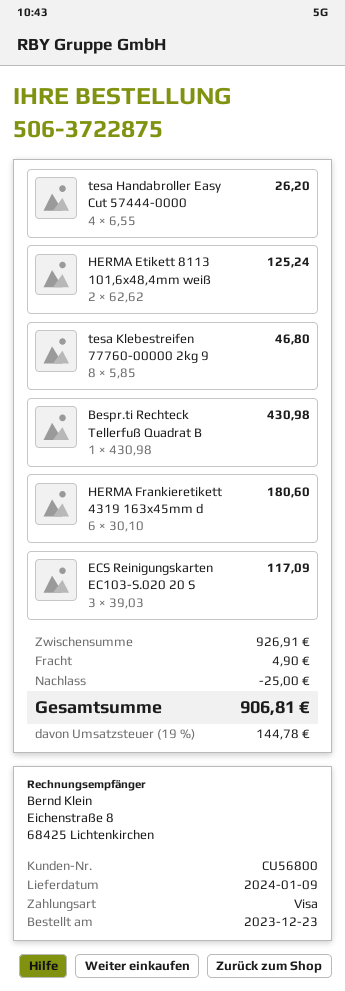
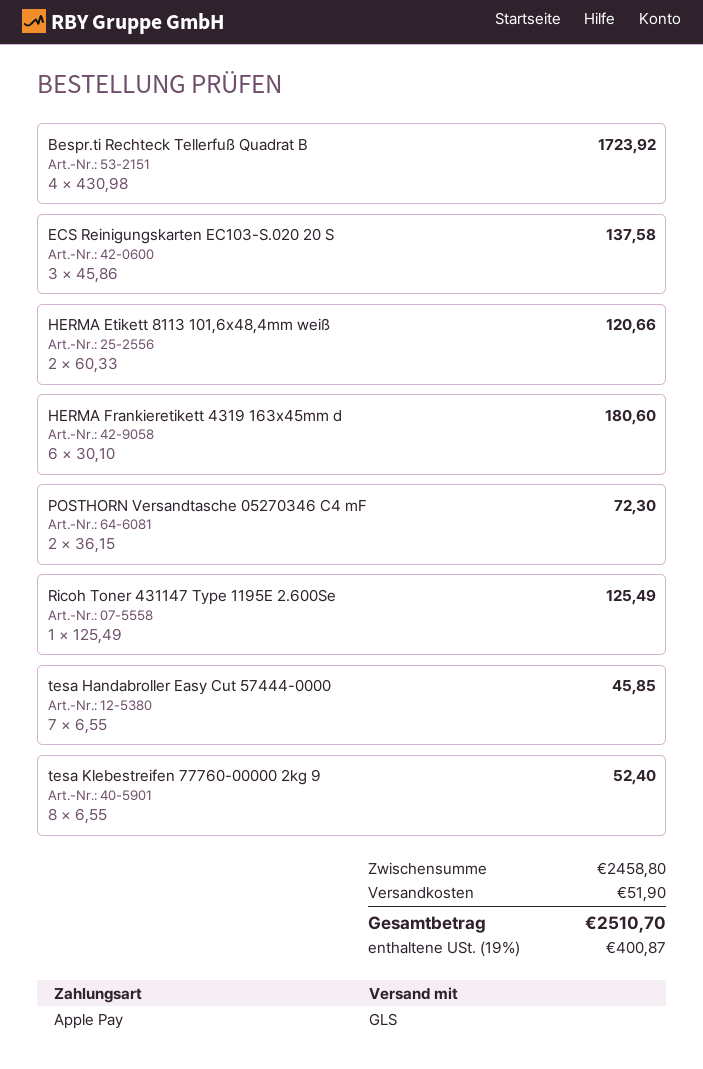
payment method: Visa -> Apple Pay
tesa Handabroller Easy Cut 57444-0000: 4 x 6.55 = 26.20 -> 7 x 6.55 = 45.85
HERMA Etikett 8113 101,6x48,4mm weiß: 2 x 62.62 = 125.24 -> 2 x 60.33 = 120.66
tesa Klebestreifen 77760-00000 2kg 9: 8 x 5.85 = 46.80 -> 8 x 6.55 = 52.40
Bespr.ti Rechteck Tellerfuß Quadrat B: 1 x 430.98 = 430.98 -> 4 x 430.98 = 1723.92
ECS Reinigungskarten EC103-S.020 20 S: 3 x 39.03 = 117.09 -> 3 x 45.86 = 137.58
POSTHORN Versandtasche 05270346 C4 mF: none -> 2 x 36.15 = 72.30
Ricoh Toner 431147 Type 1195E 2.600Se: none -> 1 x 125.49 = 125.49
subtotal: 926.91 -> 2458.80
discount: 25.00 -> none
shipping: 4.90 -> 51.90
tax: 19% = 144.78 -> 19% = 400.87
total: 906.81 -> 2510.70

